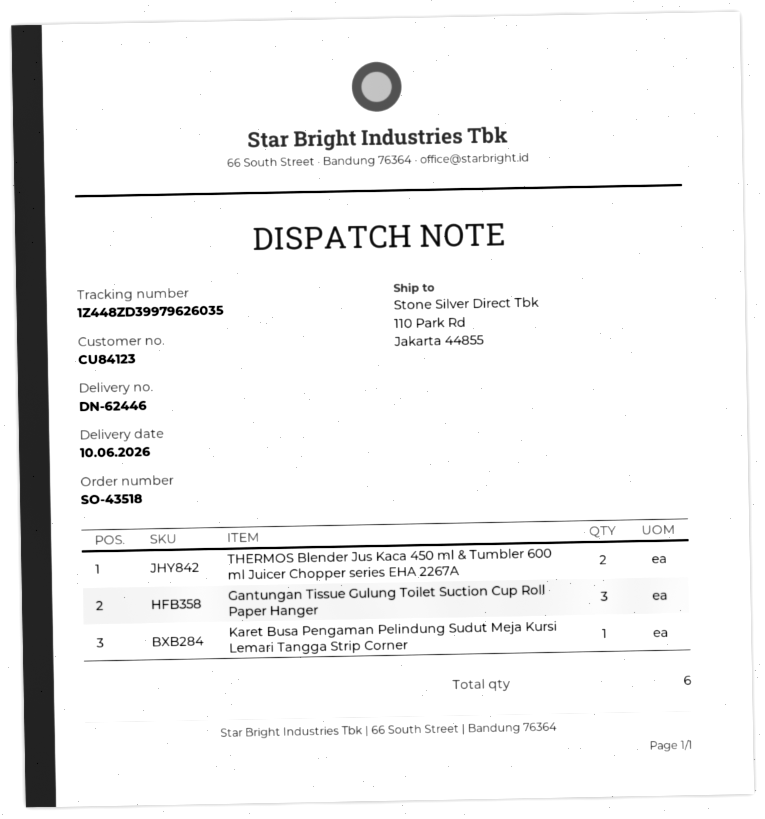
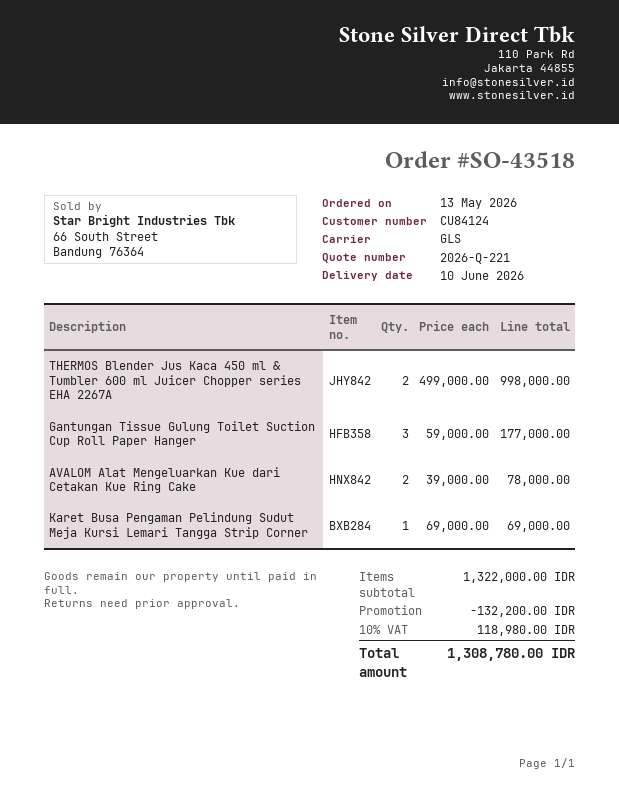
customer number: CU84123 -> CU84124
AVALOM Alat Mengeluarkan Kue dari Cetakan Kue Ring Cake: none -> 2

